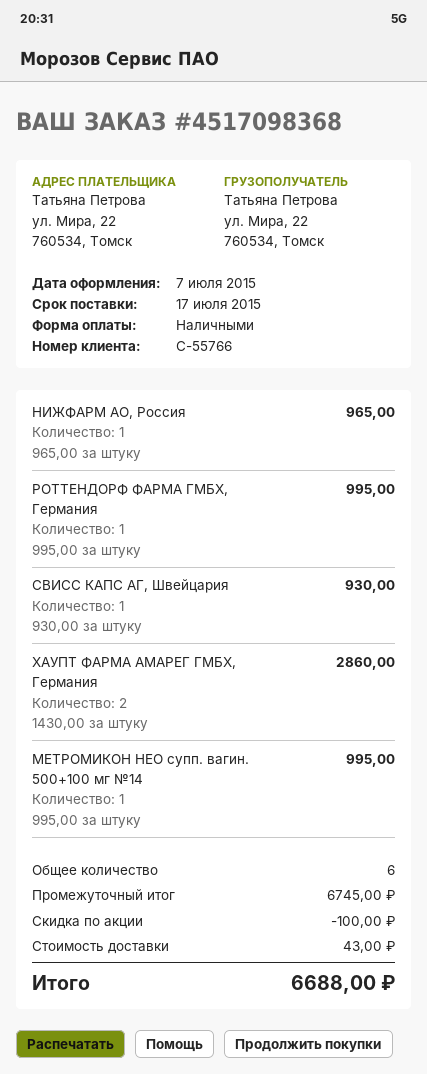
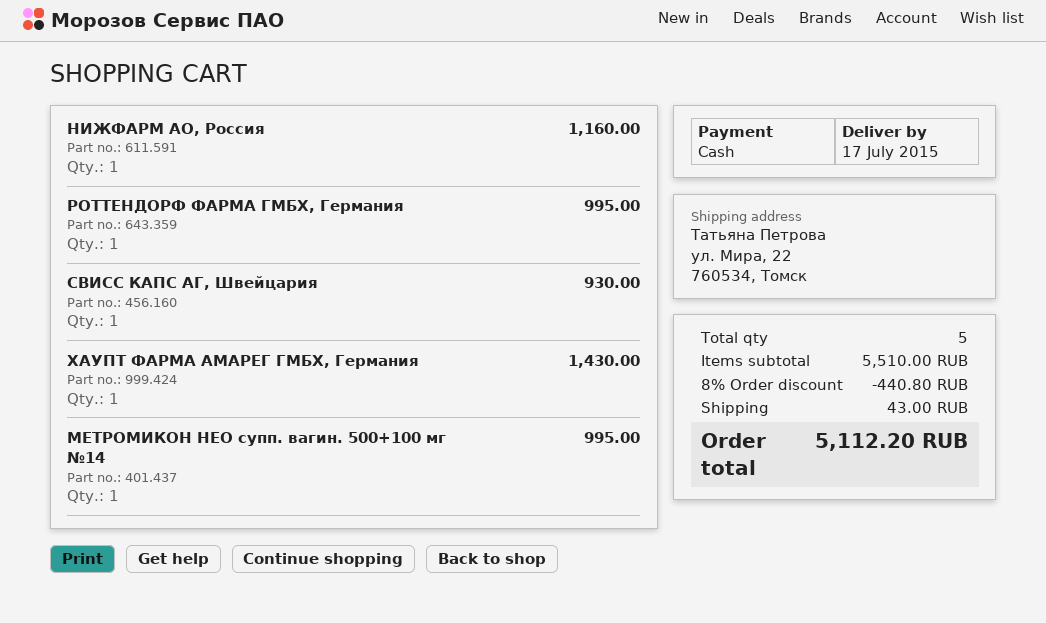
НИЖФАРМ АО, Россия: 1 for 965.00 -> 1 for 1160.00
ХАУПТ ФАРМА АМАРЕГ ГМБХ, Германия: 2 for 2860.00 -> 1 for 1430.00
total quantity: 6 -> 5
subtotal: 6745.00 -> 5510.00
discount: 100.00 -> 440.80
total: 6688.00 -> 5112.20

